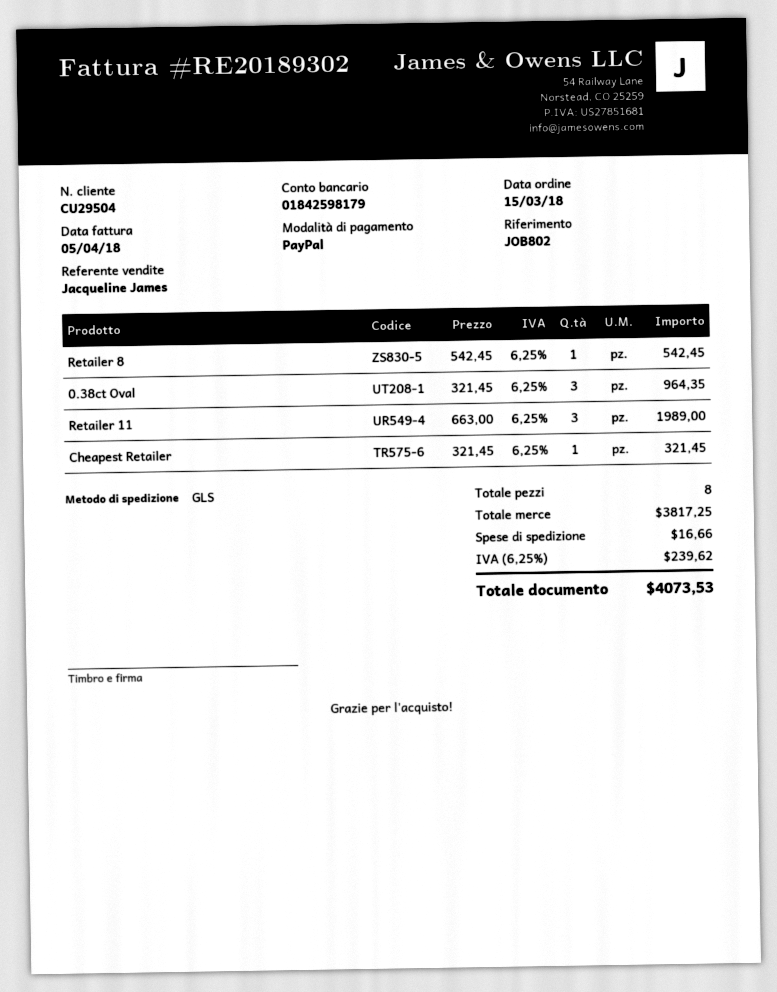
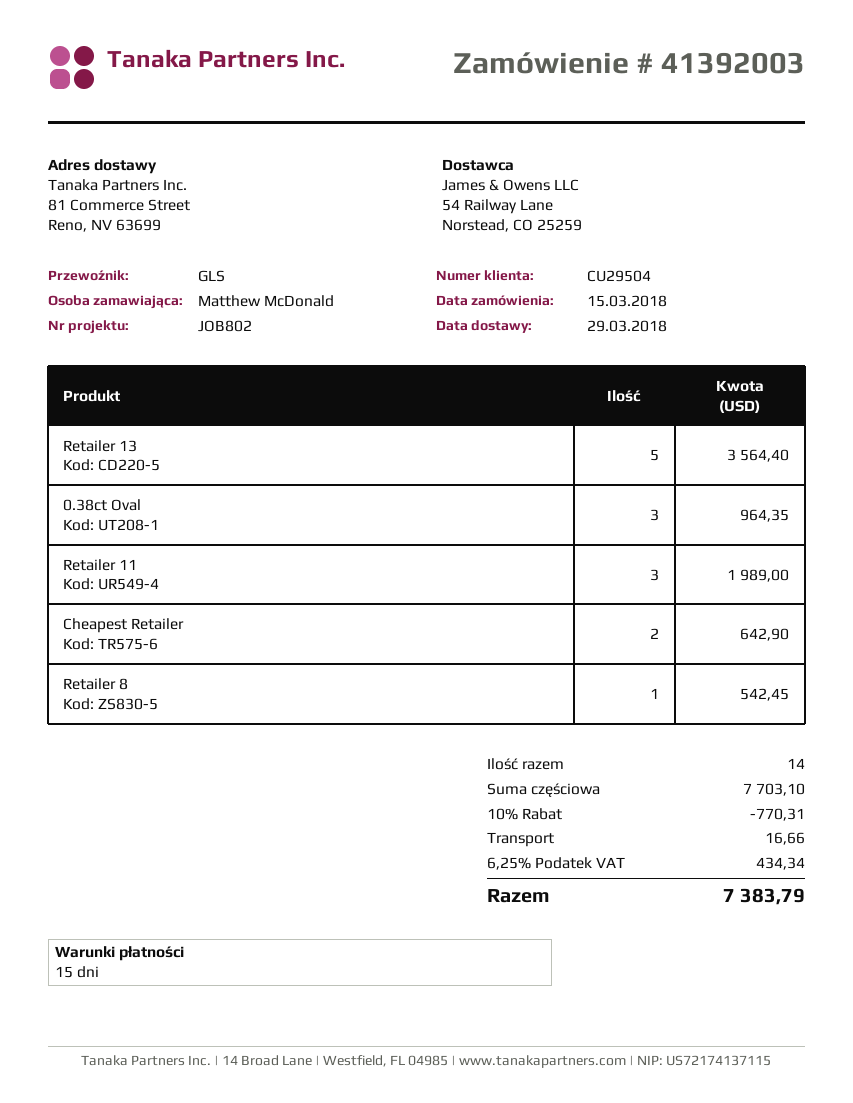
Cheapest Retailer: 1 for 321.45 -> 2 for 642.90
Retailer 13: none -> 5 for 3564.40
total quantity: 8 -> 14
subtotal: 3817.25 -> 7703.10
discount: none -> 10% = 770.31
tax: 6.25% = 239.62 -> 6.25% = 434.34
total: 4073.53 -> 7383.79

